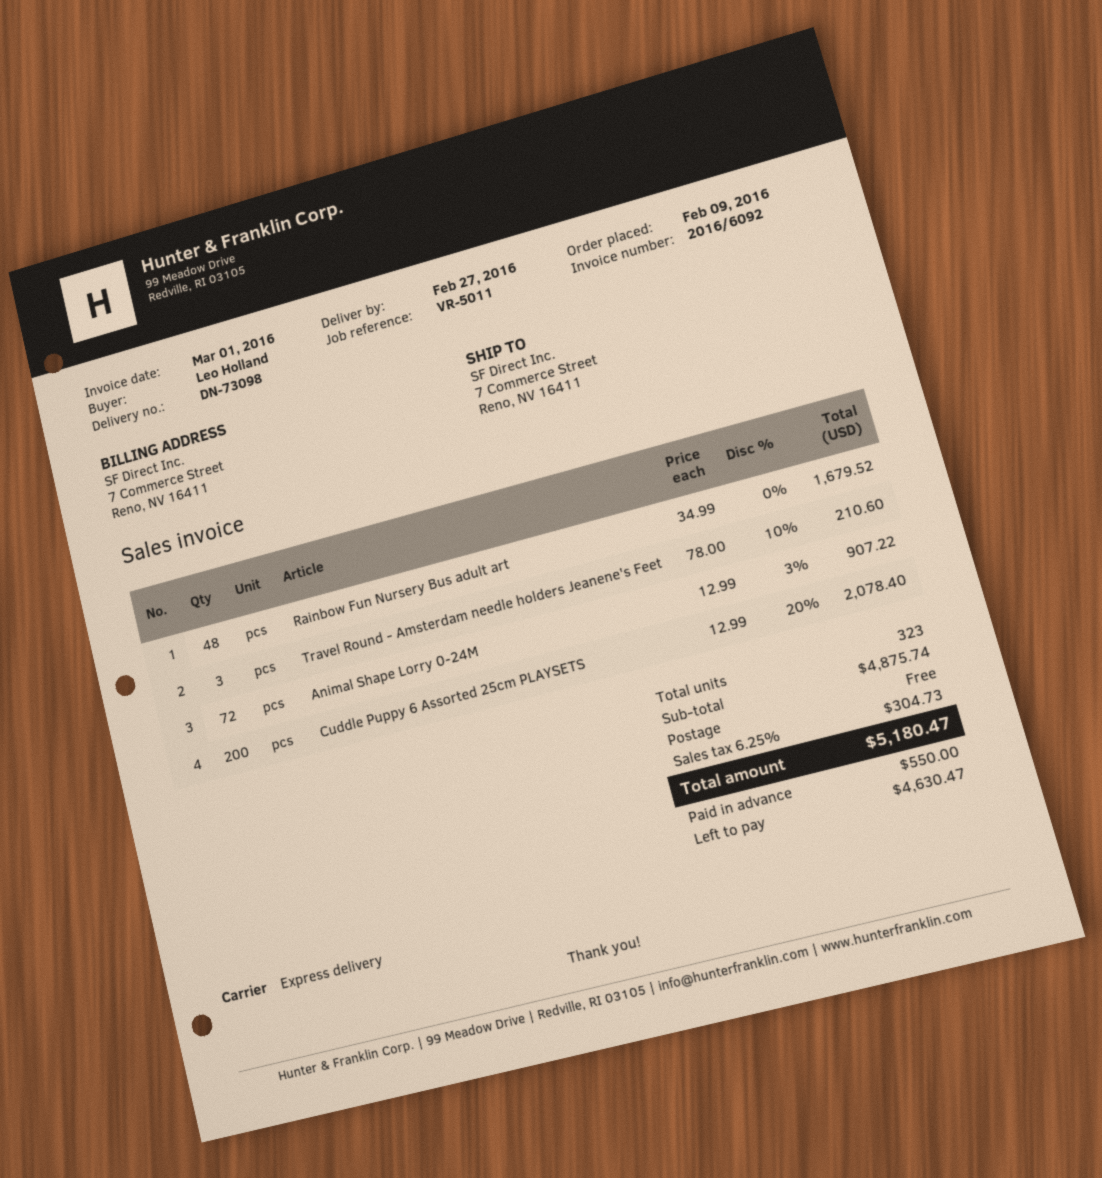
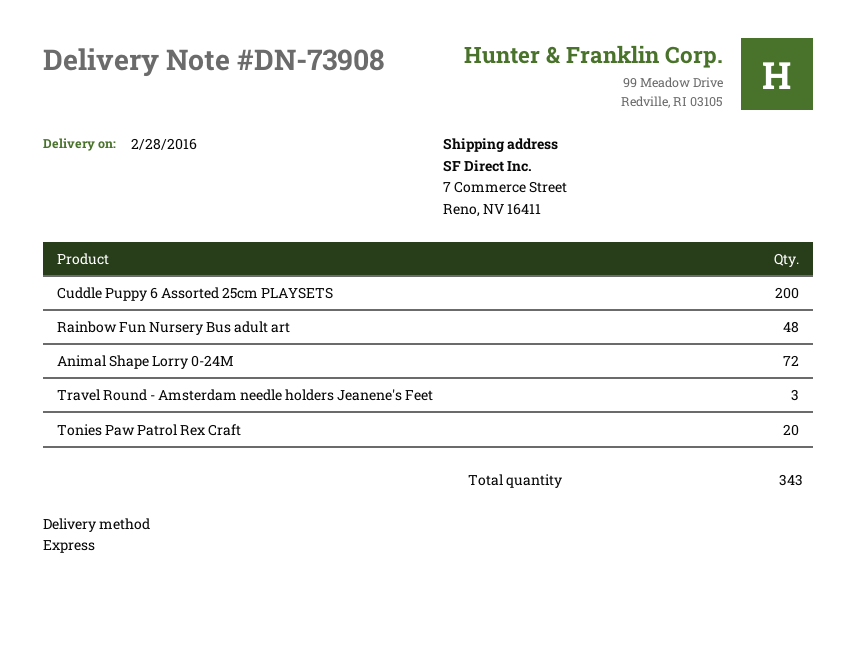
delivery note number: DN-73098 -> DN-73908
delivery date: 2016-02-27 -> 2016-02-28
Tonies Paw Patrol Rex Craft: none -> 20
total quantity: 323 -> 343

